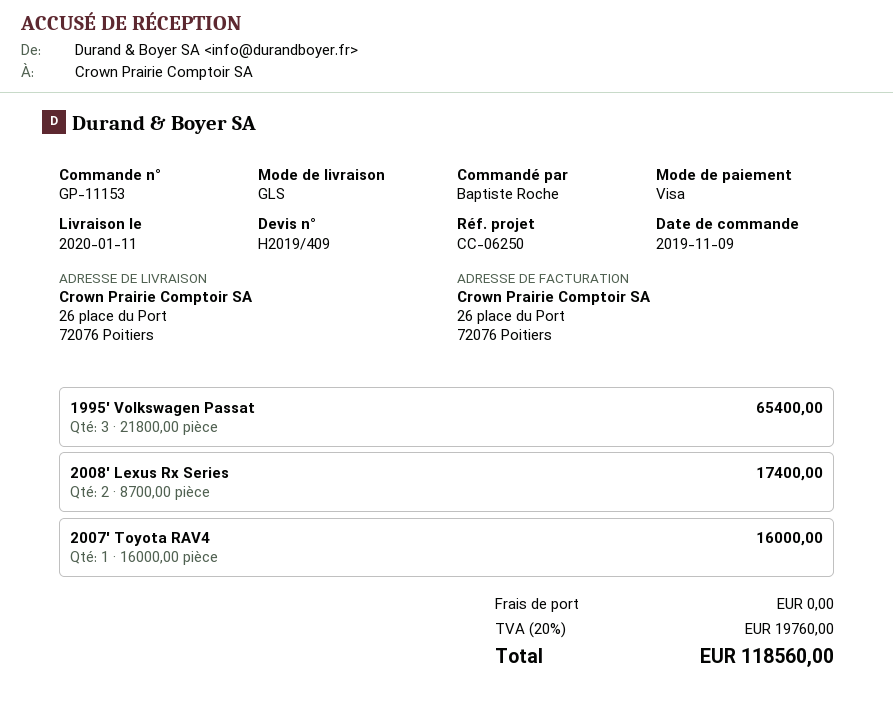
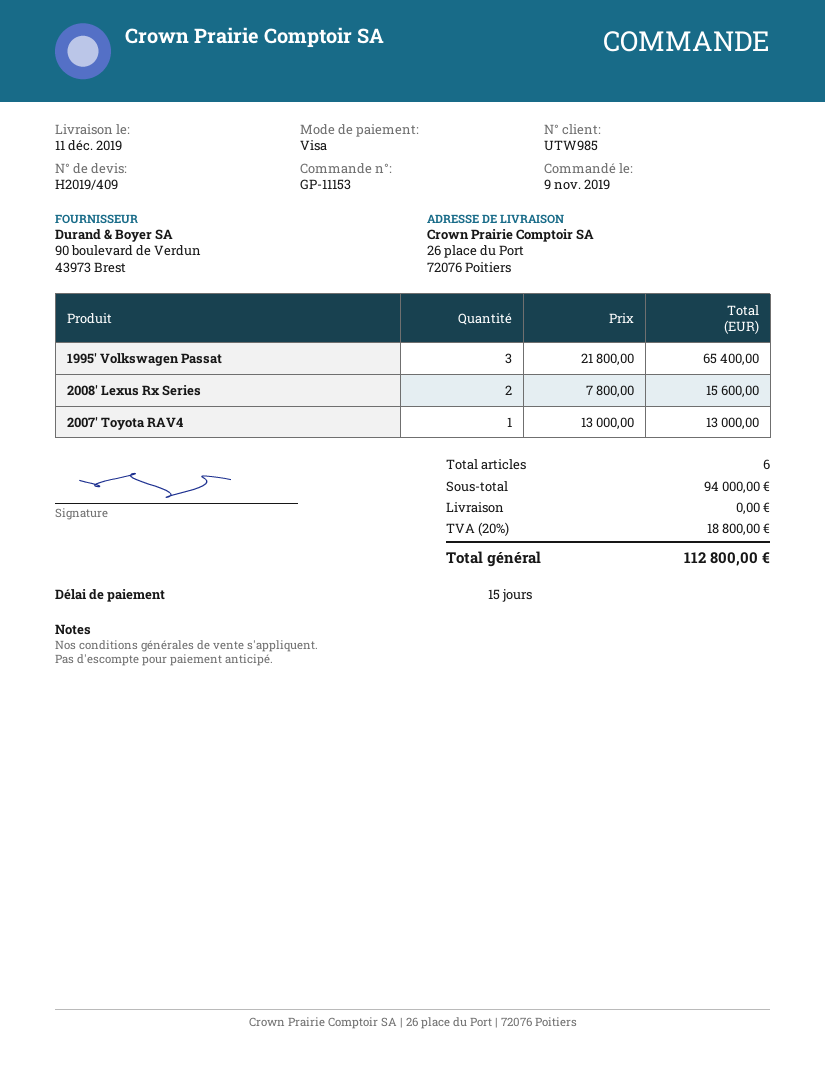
delivery date: 2020-01-11 -> 2019-12-11
2008' Lexus Rx Series: 2 x 8700.00 = 17400.00 -> 2 x 7800.00 = 15600.00
2007' Toyota RAV4: 1 x 16000.00 = 16000.00 -> 1 x 13000.00 = 13000.00
tax: 20% = 19760.00 -> 20% = 18800.00
total: 118560.00 -> 112800.00

